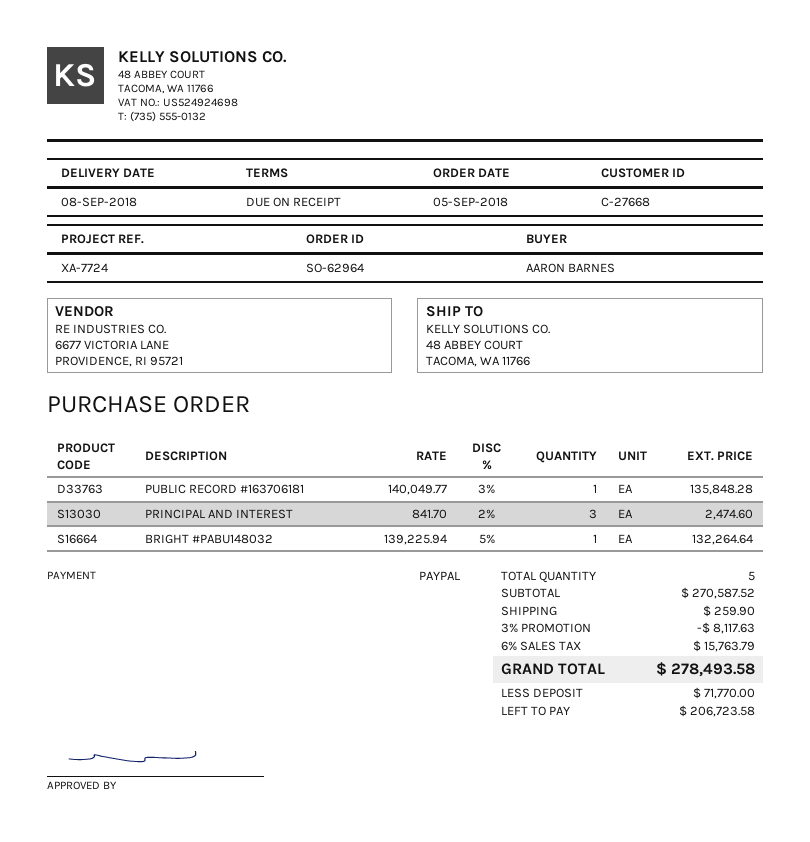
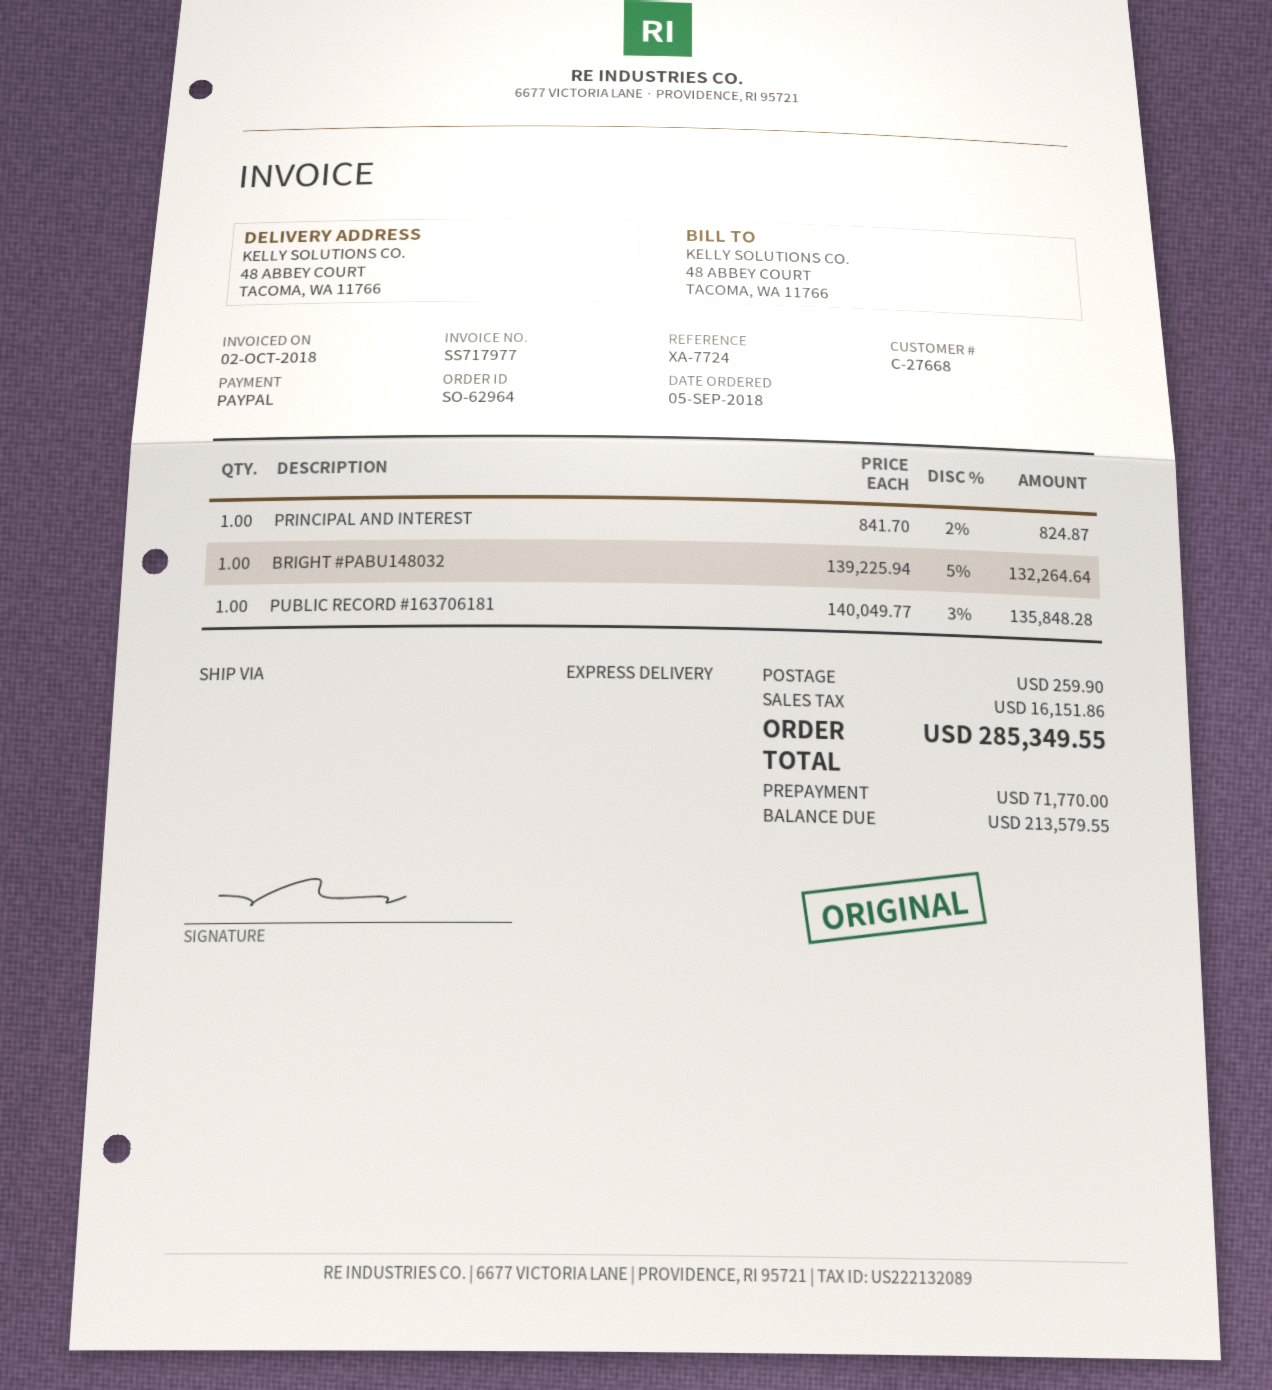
PRINCIPAL AND INTEREST: 3 x 841.70 - 2% = 2474.60 -> 1 x 841.70 - 2% = 824.87
discount: 3% = 8117.63 -> none
tax: 15763.79 -> 16151.86
total: 278493.58 -> 285349.55
balance: 206723.58 -> 213579.55

